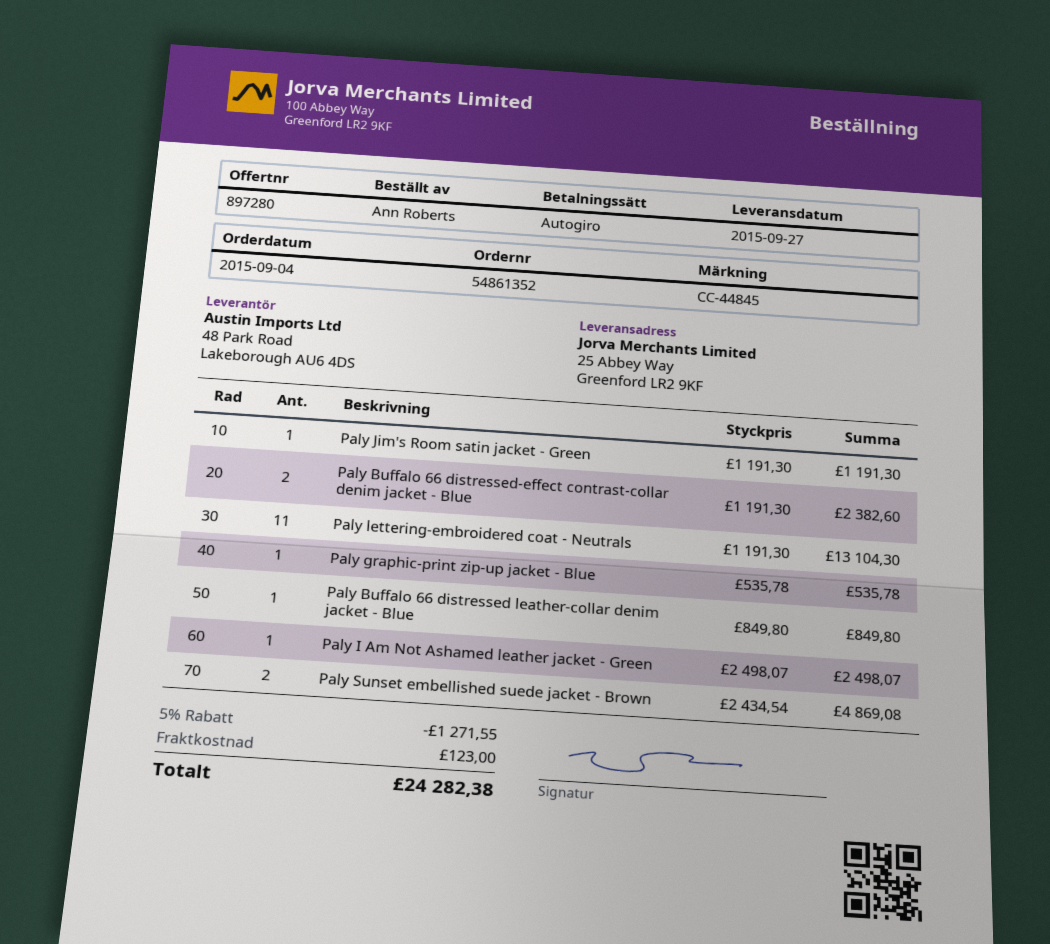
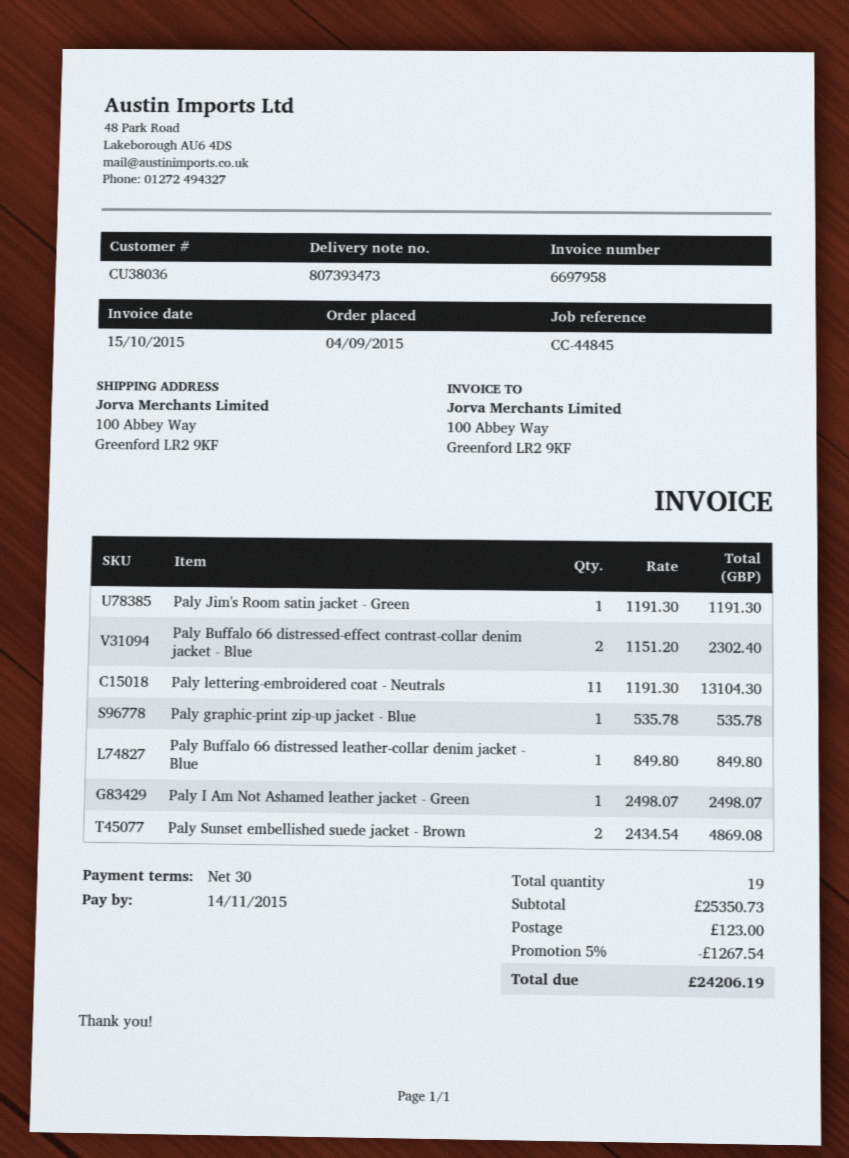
ship to: 25 Abbey Way, Greenford LR2 9KF -> 100 Abbey Way, Greenford LR2 9KF
Paly Buffalo 66 distressed-effect contrast-collar denim jacket - Blue: 2 x 1191.30 = 2382.60 -> 2 x 1151.20 = 2302.40
discount: 5% = 1271.55 -> 5% = 1267.54
total: 24282.38 -> 24206.19

